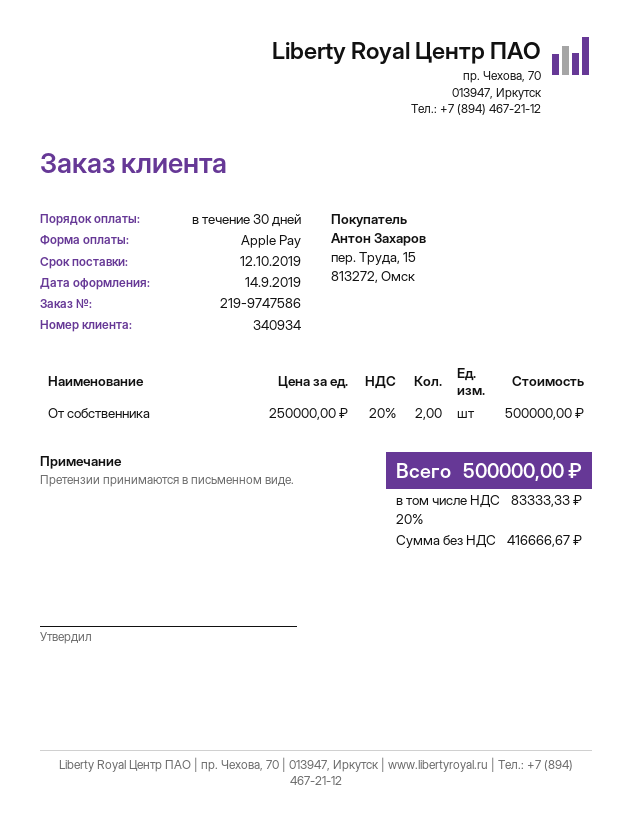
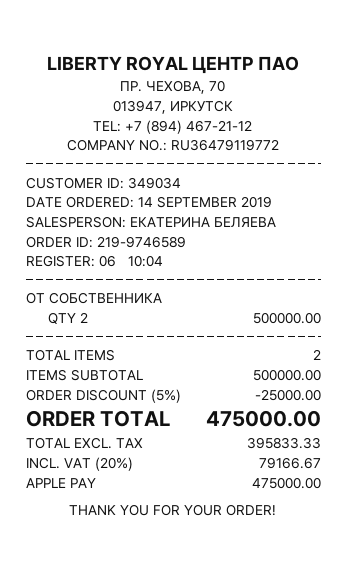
order number: 219-9747586 -> 219-9746589
customer number: 340934 -> 349034
discount: none -> 5% = 25000.00
net: 416666.67 -> 395833.33
tax: 20% = 83333.33 -> 20% = 79166.67
total: 500000.00 -> 475000.00

